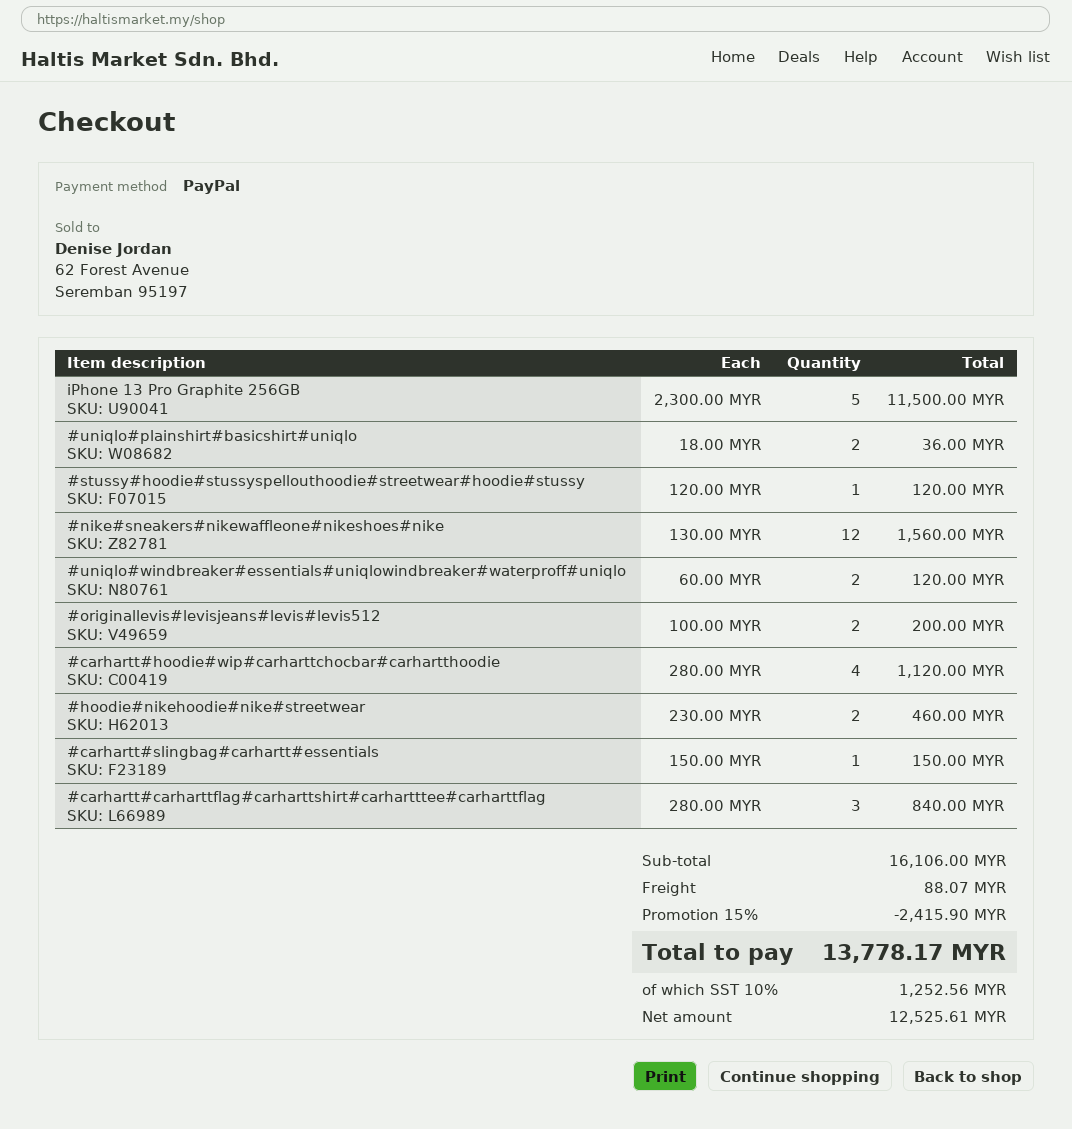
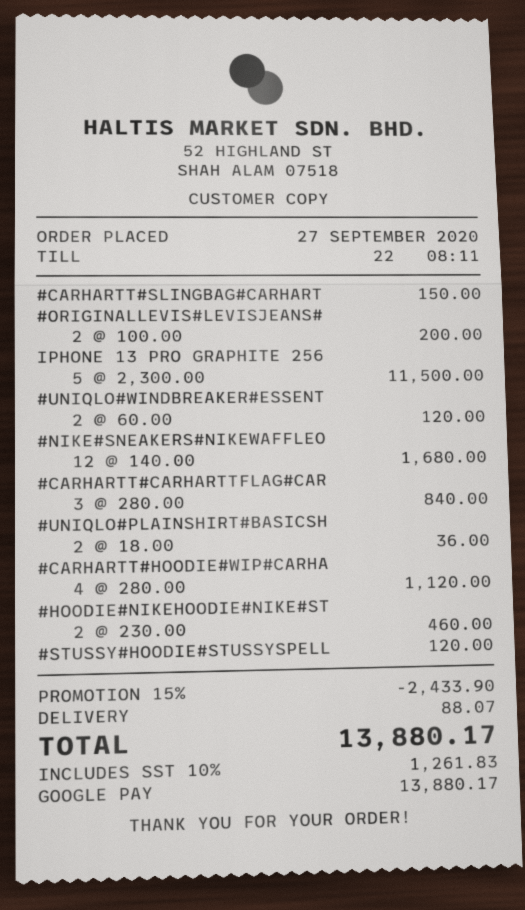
payment method: PayPal -> Google Pay
#nike#sneakers#nikewaffleone#nikeshoes#nike: 12 x 130.00 = 1560.00 -> 12 x 140.00 = 1680.00
discount: 15% = 2415.90 -> 15% = 2433.90
tax: 10% = 1252.56 -> 10% = 1261.83
total: 13778.17 -> 13880.17

